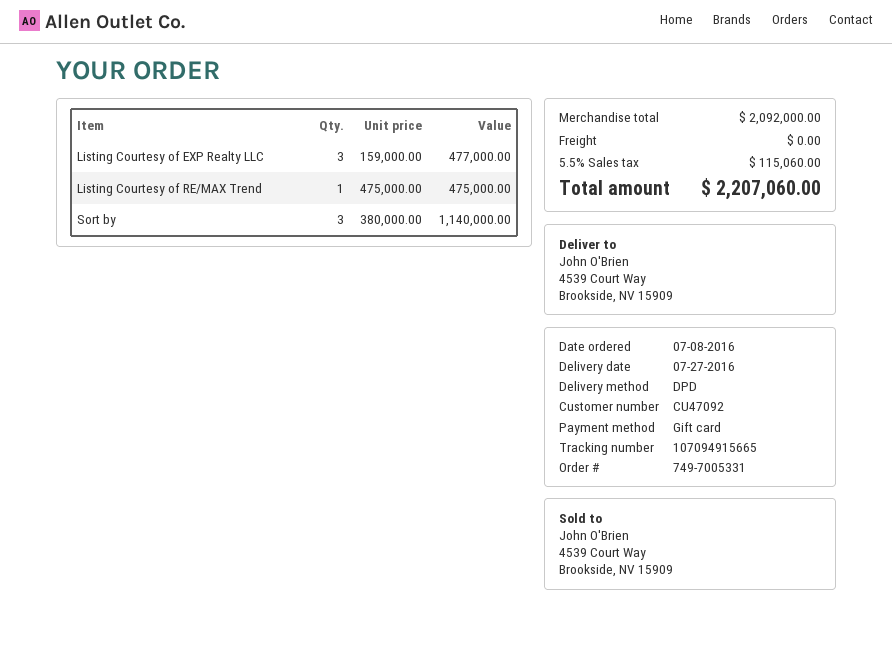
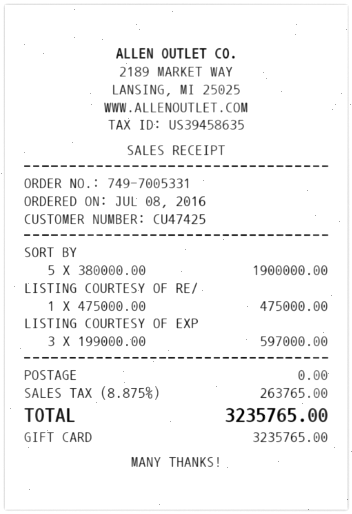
customer number: CU47092 -> CU47425
Listing Courtesy of EXP Realty LLC: 3 x 159000.00 = 477000.00 -> 3 x 199000.00 = 597000.00
Sort by: 3 x 380000.00 = 1140000.00 -> 5 x 380000.00 = 1900000.00
tax: 5.5% = 115060.00 -> 8.875% = 263765.00
total: 2207060.00 -> 3235765.00

